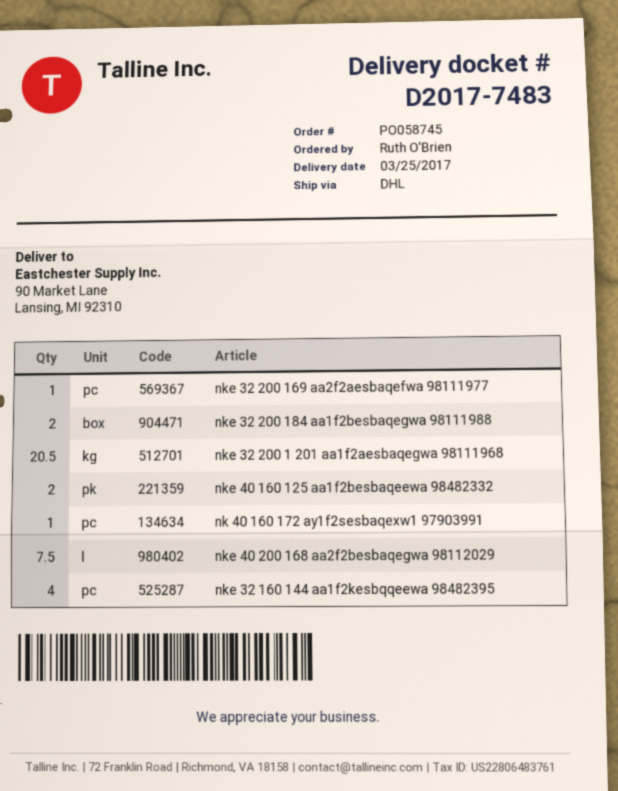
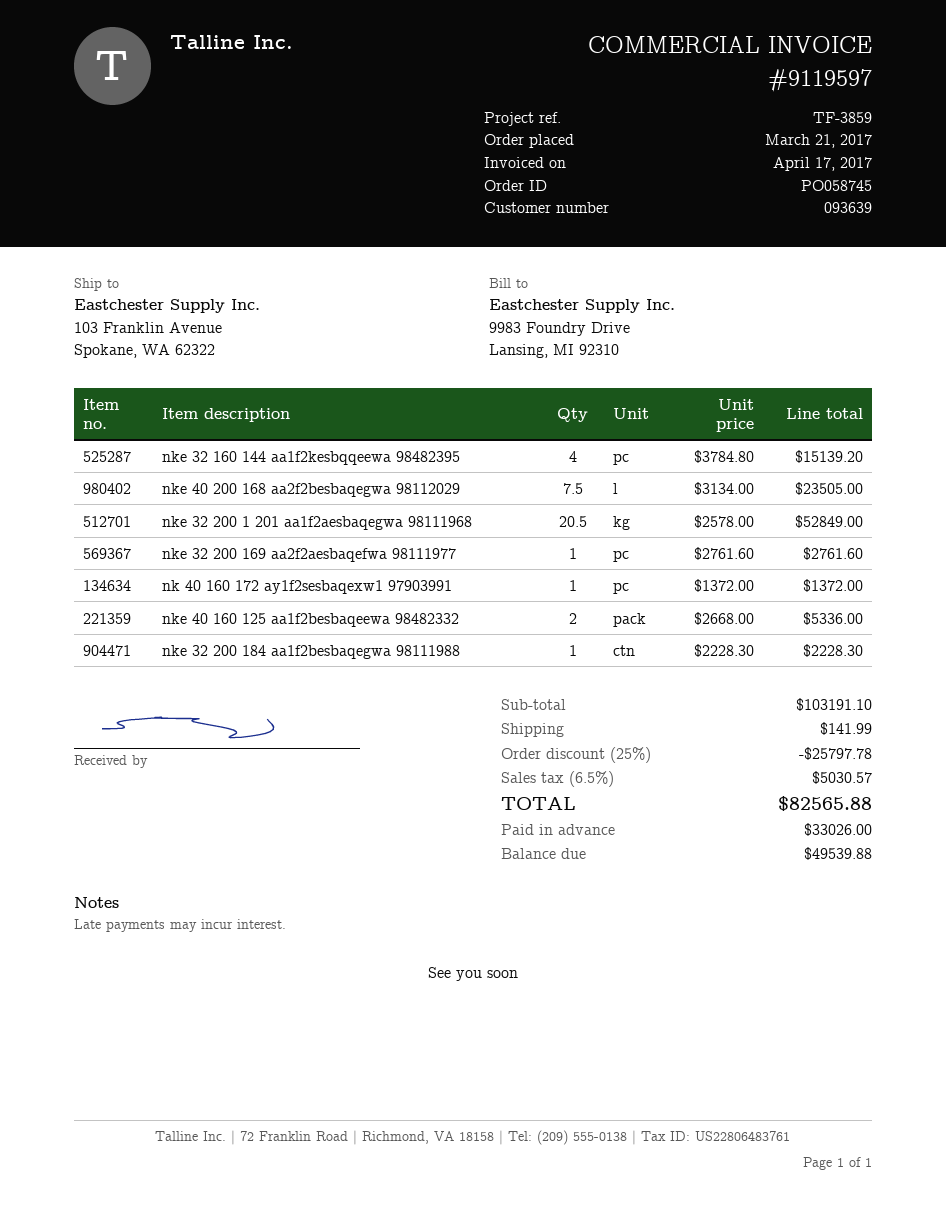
ship to: 90 Market Lane, Lansing, MI 92310 -> 103 Franklin Avenue, Spokane, WA 62322
nke 32 200 184 aa1f2besbaqegwa 98111988: 2 -> 1

